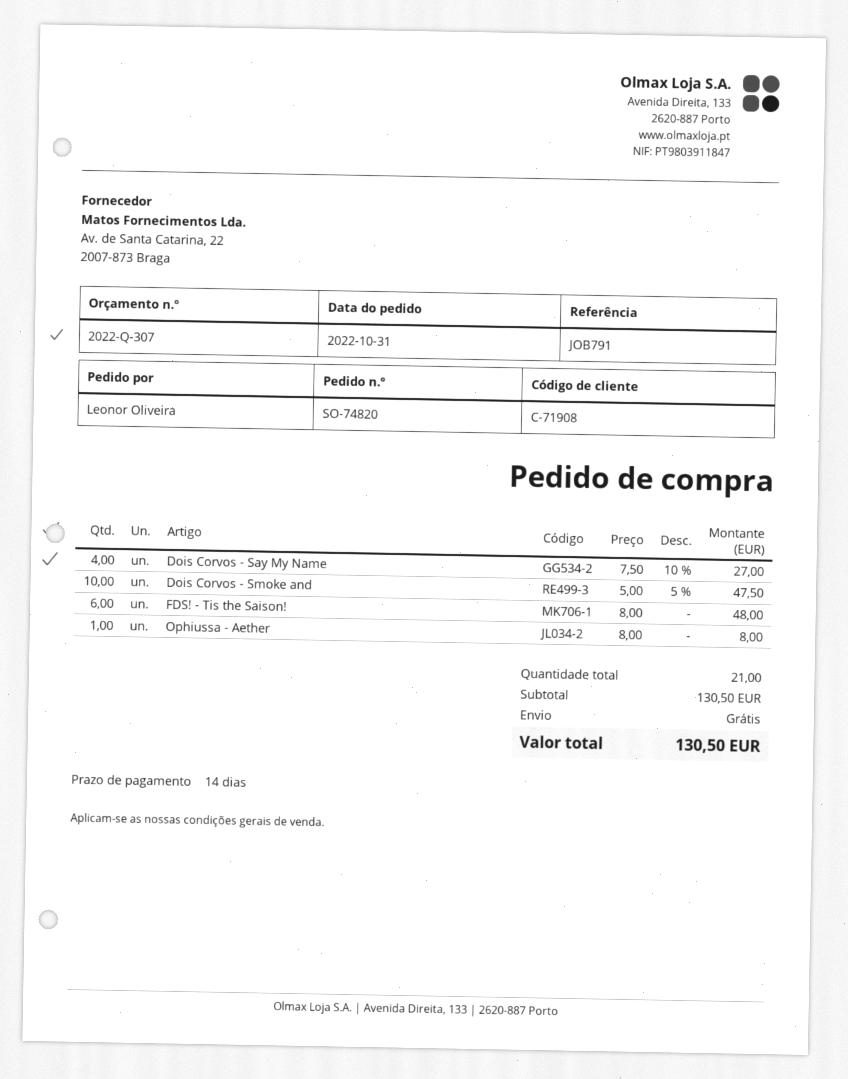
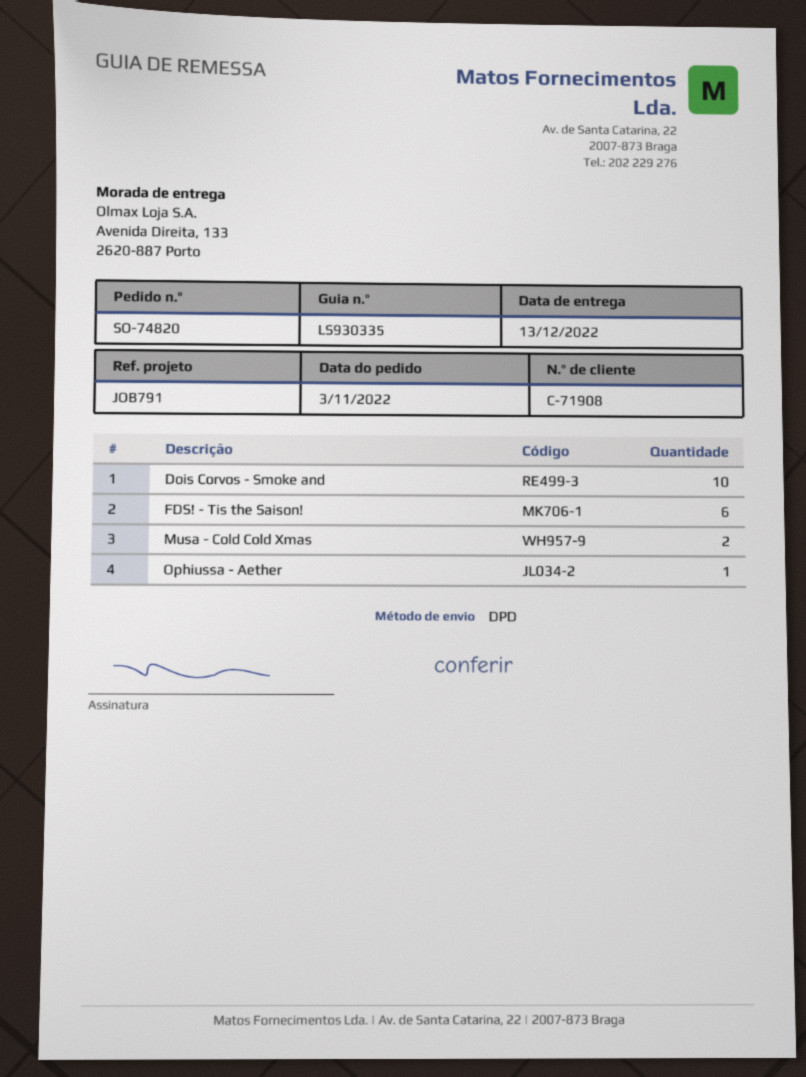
order date: 2022-10-31 -> 2022-11-03
Dois Corvos - Say My Name: 4 -> none
Musa - Cold Cold Xmas: none -> 2

